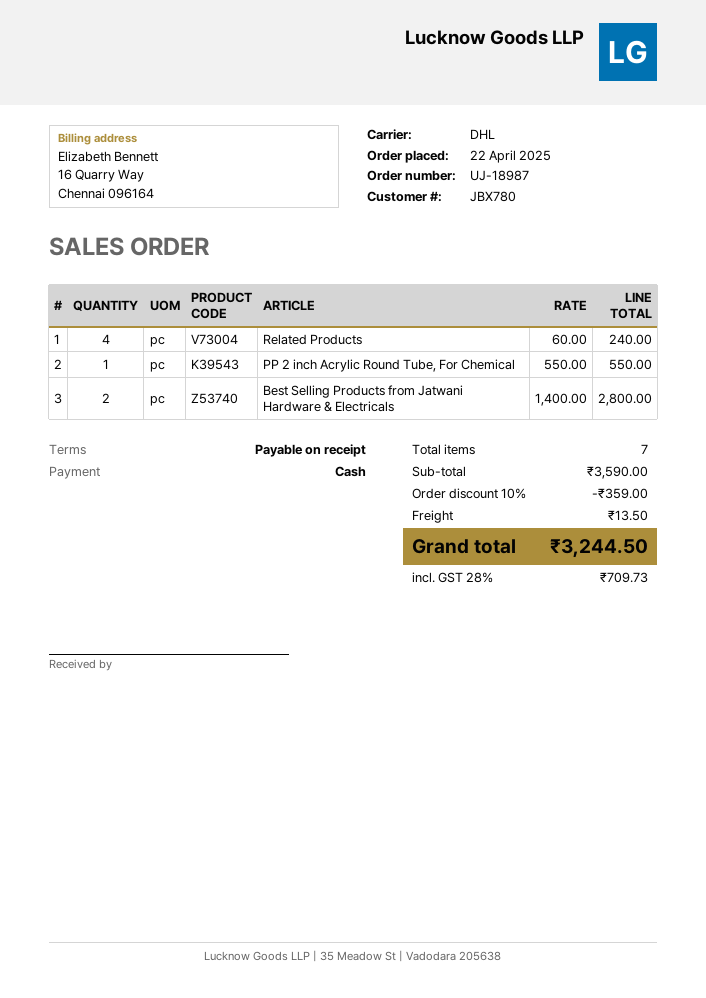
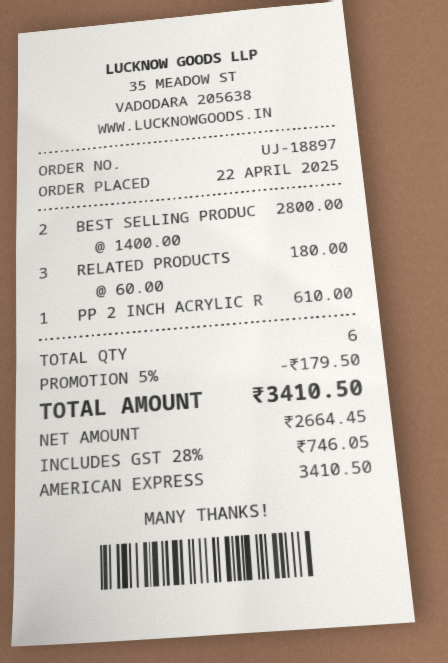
order number: UJ-18987 -> UJ-18897
payment method: cash -> American Express
Related Products: 4 x 60.00 = 240.00 -> 3 x 60.00 = 180.00
PP 2 inch Acrylic Round Tube, For Chemical: 1 x 550.00 = 550.00 -> 1 x 610.00 = 610.00
total quantity: 7 -> 6
discount: 10% = 359.00 -> 5% = 179.50
shipping: 13.50 -> none
tax: 28% = 709.73 -> 28% = 746.05
total: 3244.50 -> 3410.50

